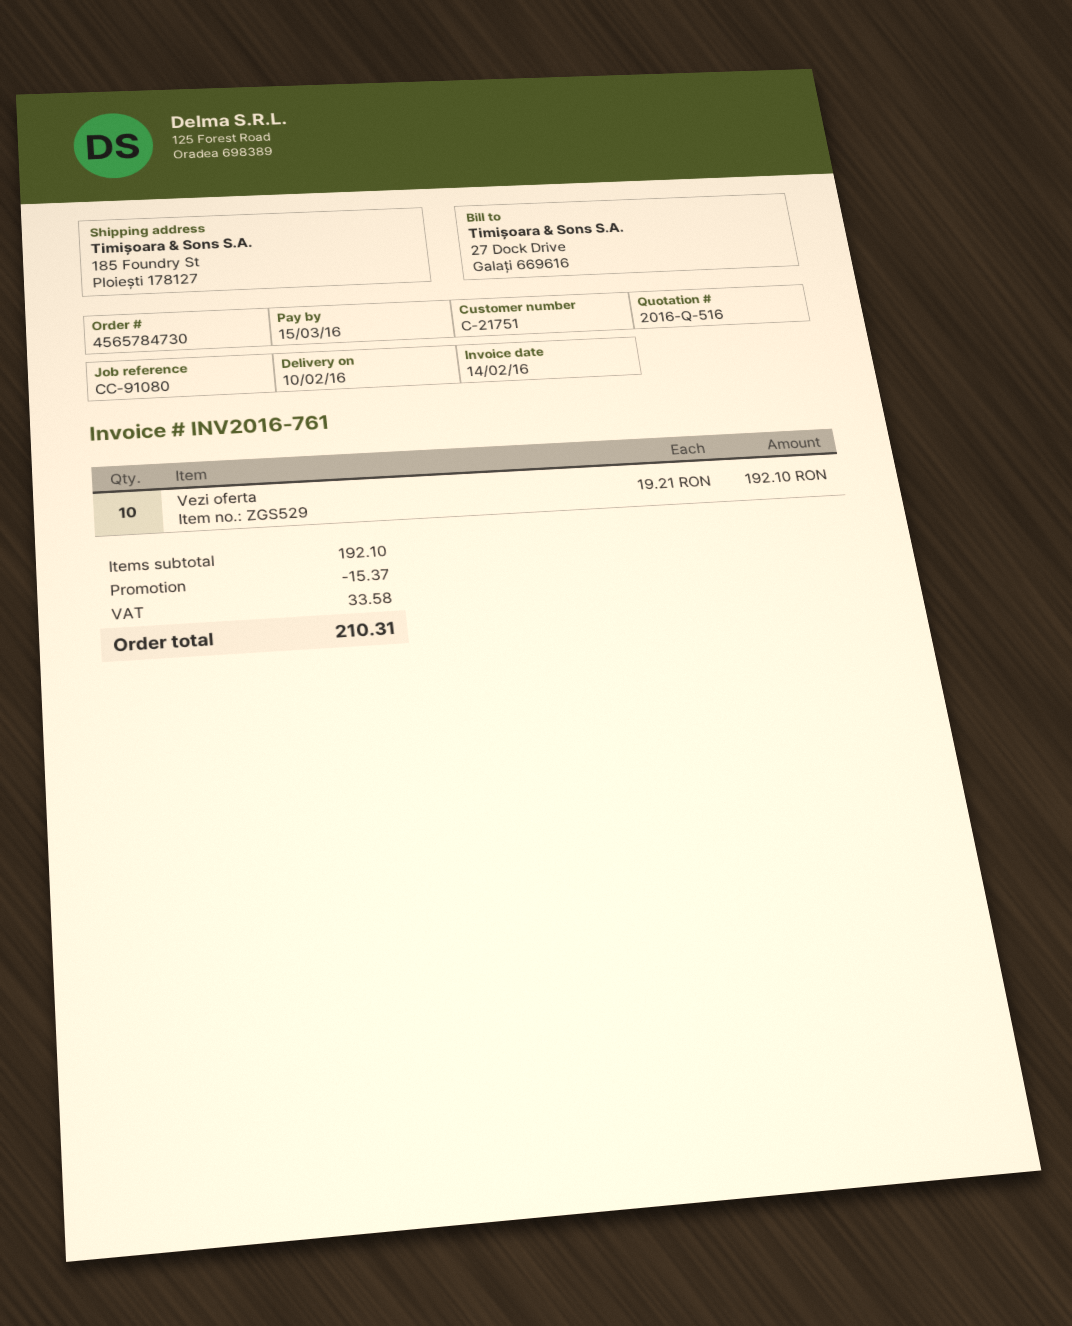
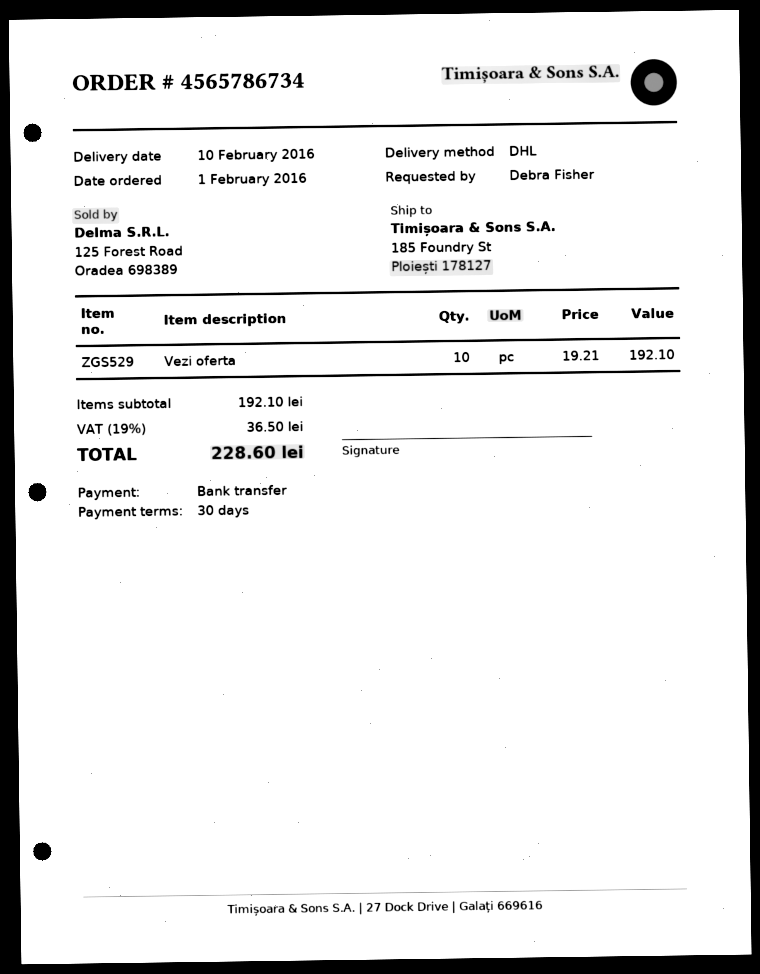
order number: 4565784730 -> 4565786734
discount: 15.37 -> none
tax: 33.58 -> 36.50
total: 210.31 -> 228.60

